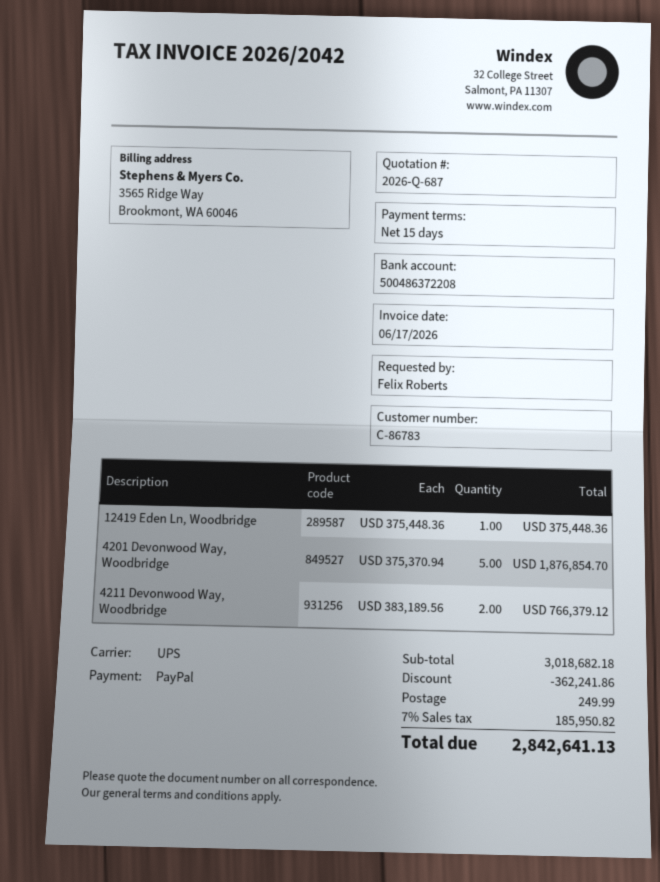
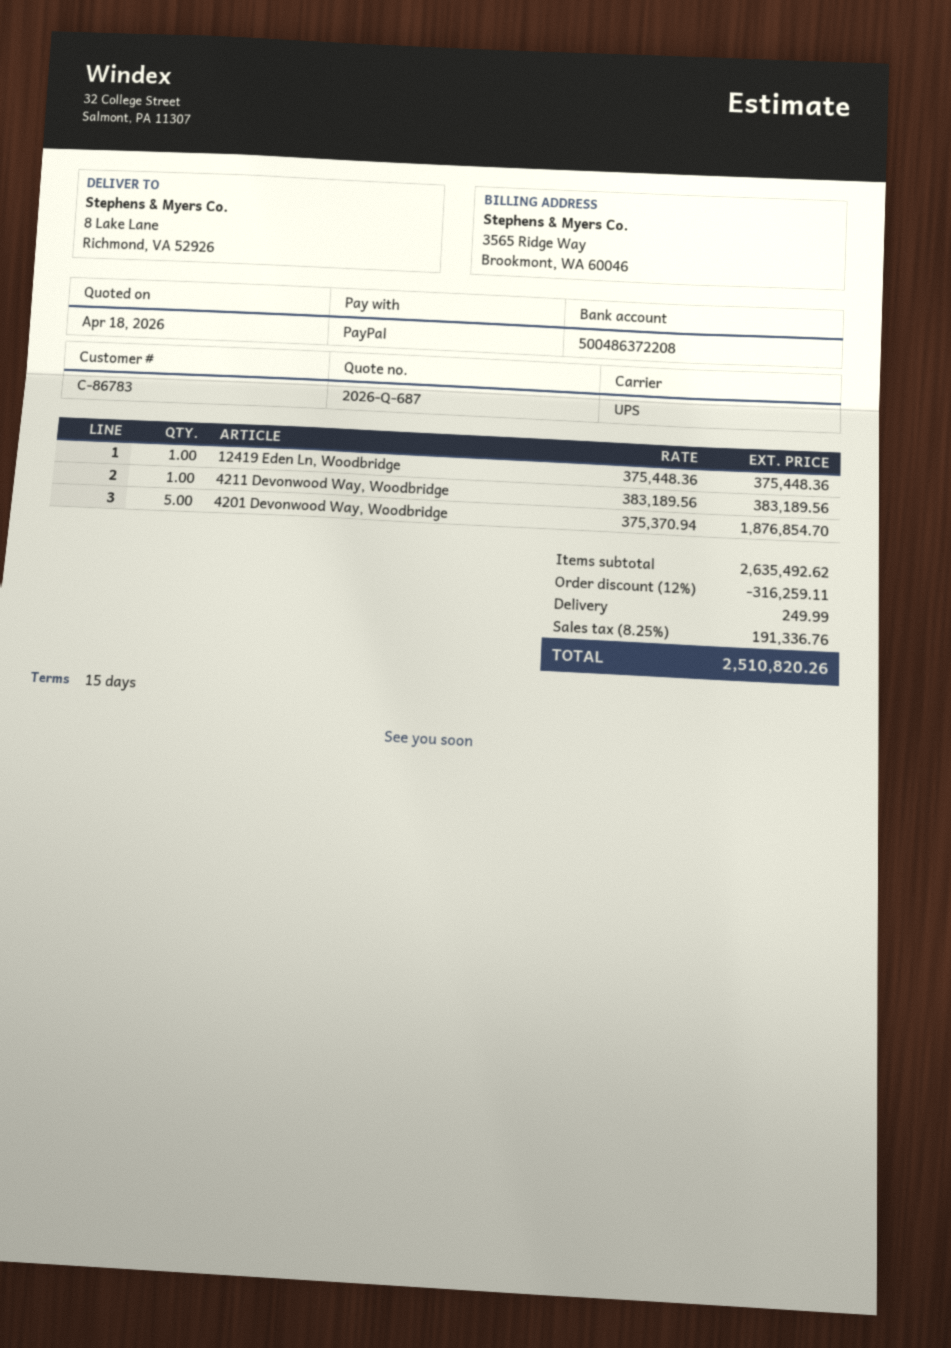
4211 Devonwood Way, Woodbridge: 2 x 383189.56 = 766379.12 -> 1 x 383189.56 = 383189.56
subtotal: 3018682.18 -> 2635492.62
discount: 362241.86 -> 316259.11
tax: 7% = 185950.82 -> 8.25% = 191336.76
total: 2842641.13 -> 2510820.26

